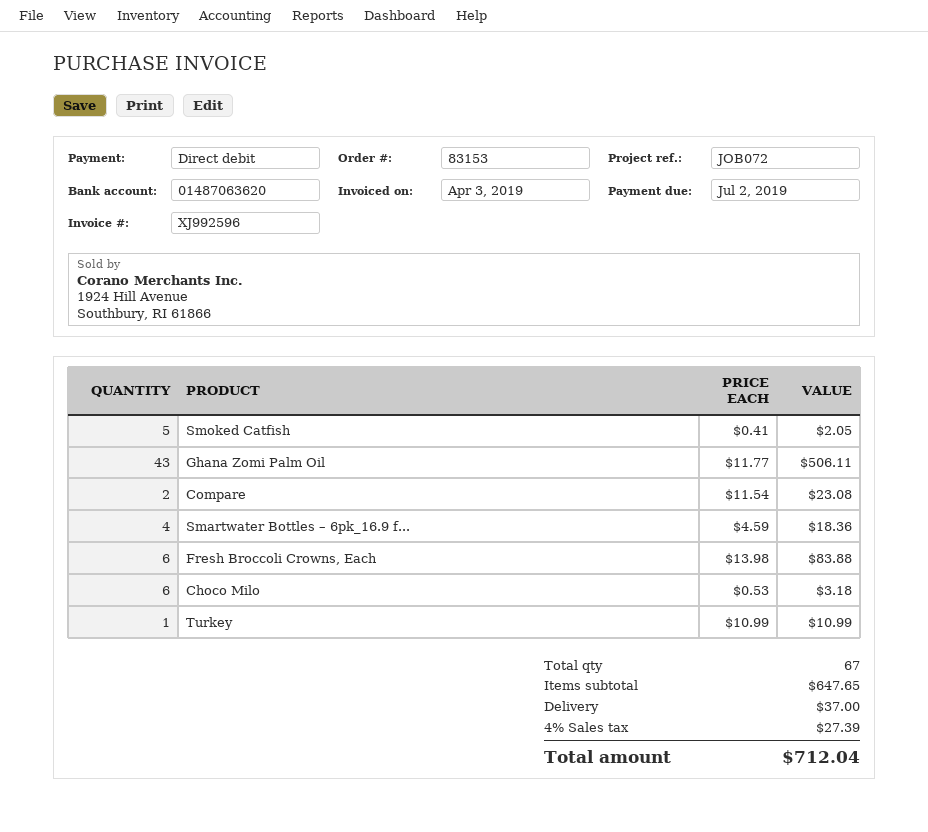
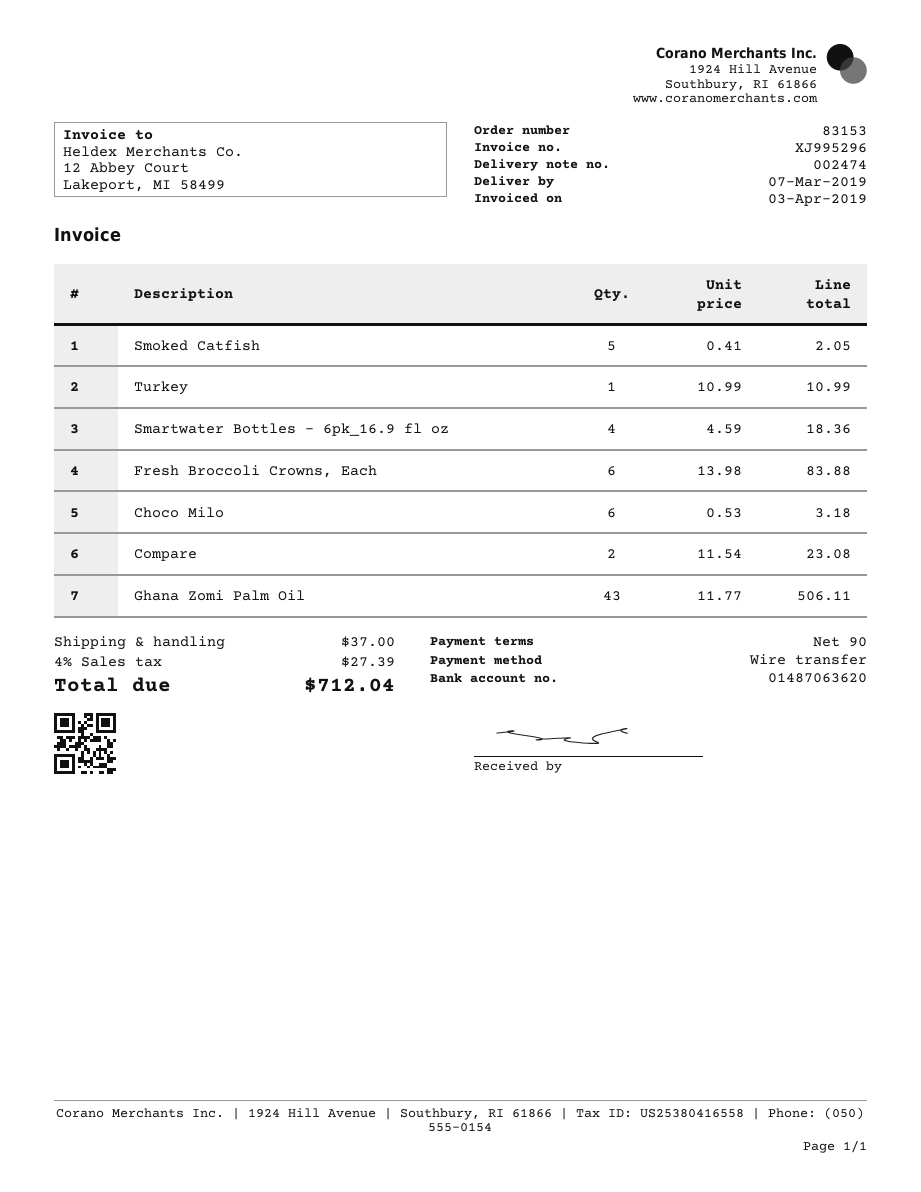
invoice number: XJ992596 -> XJ995296
payment method: direct debit -> bank transfer

